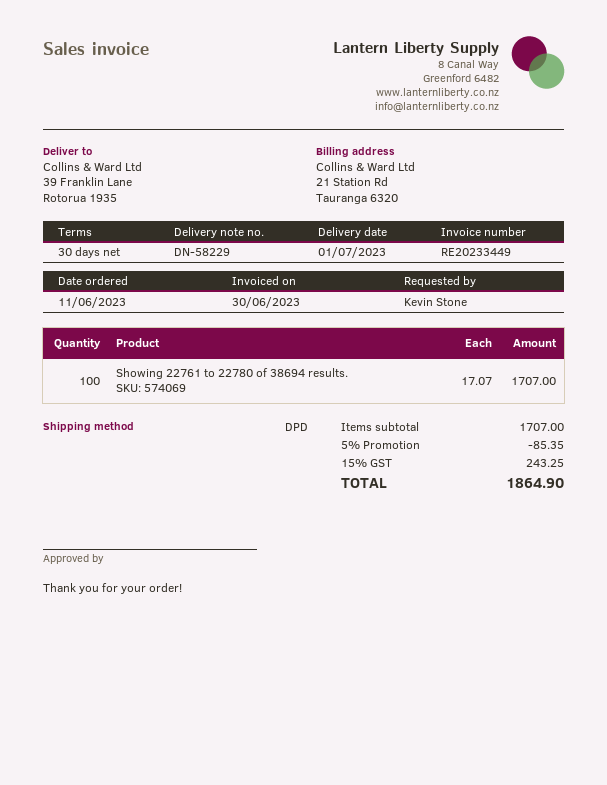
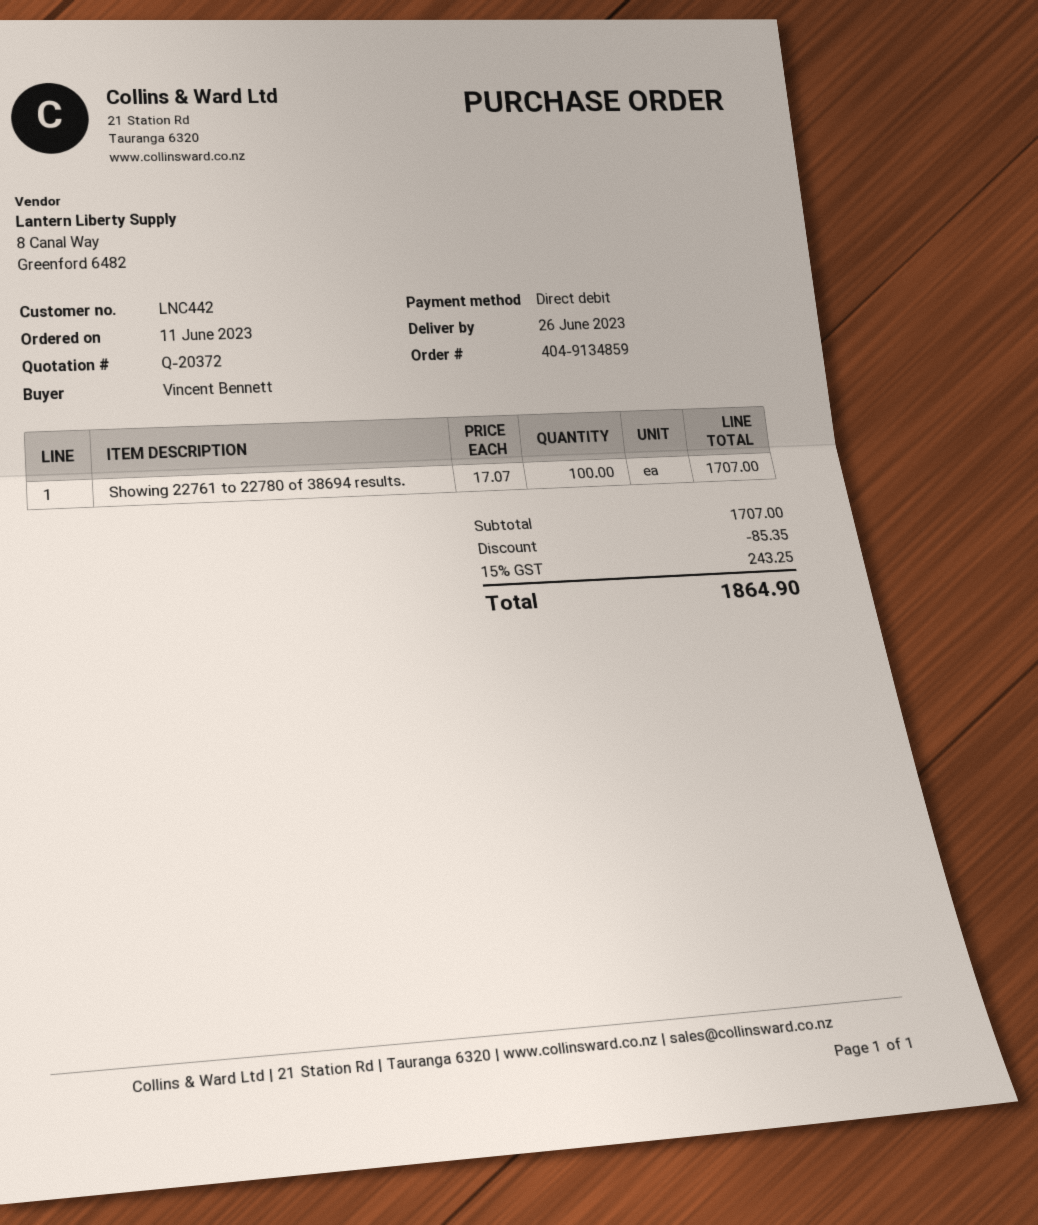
delivery date: 2023-07-01 -> 2023-06-26
ordered by: Kevin Stone -> Vincent Bennett

